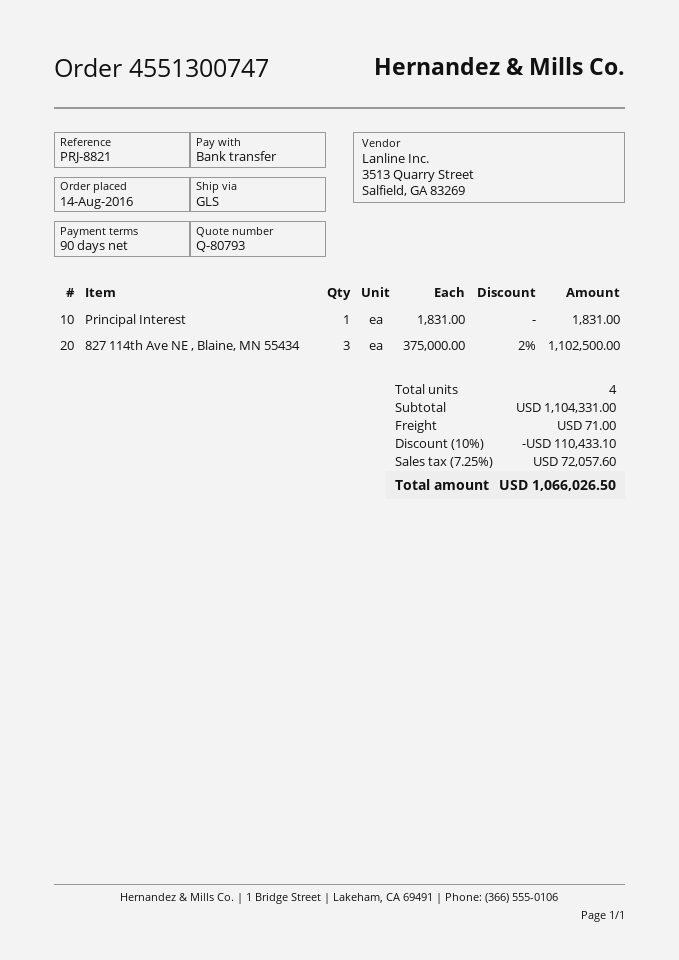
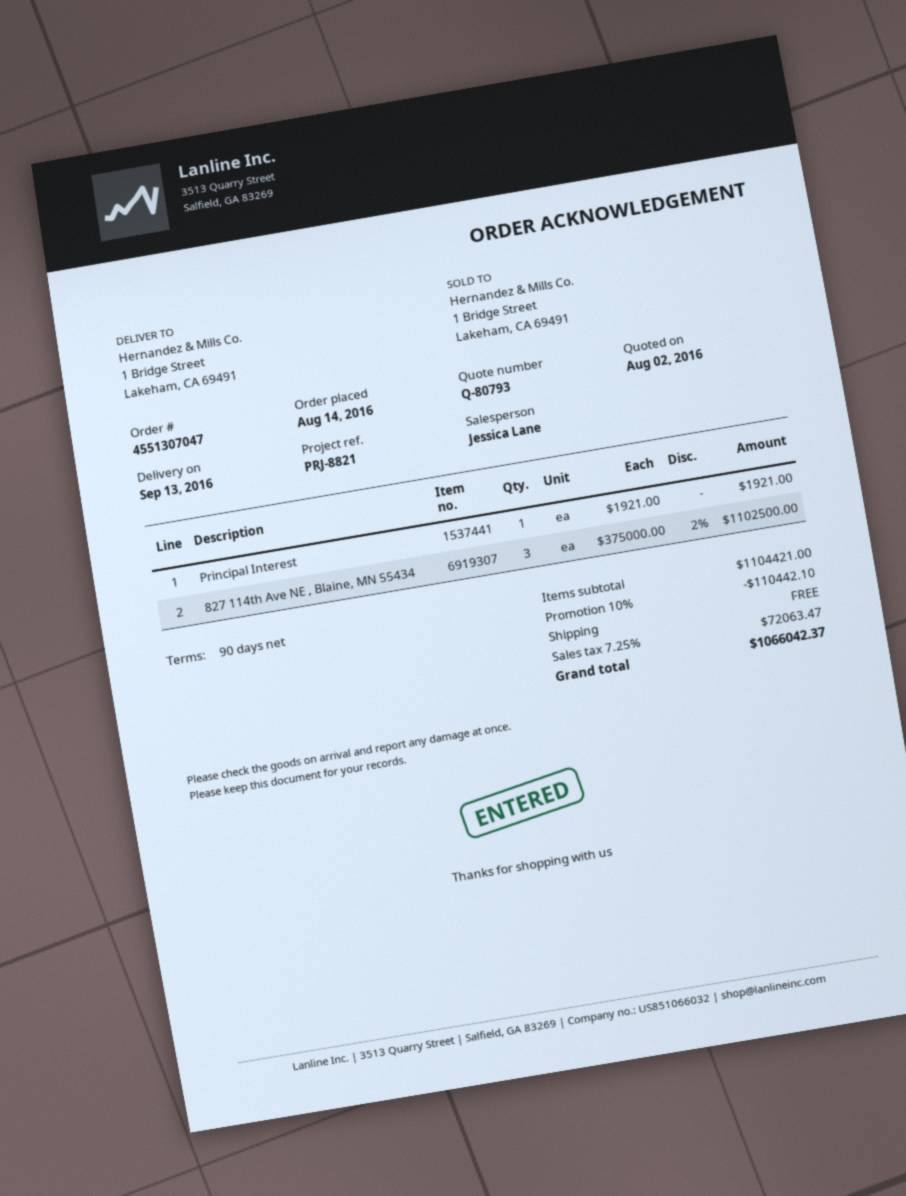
order number: 4551300747 -> 4551307047
Principal Interest: 1 x 1831.00 = 1831.00 -> 1 x 1921.00 = 1921.00
subtotal: 1104331.00 -> 1104421.00
discount: 10% = 110433.10 -> 10% = 110442.10
shipping: 71.00 -> 0.00
tax: 7.25% = 72057.60 -> 7.25% = 72063.47
total: 1066026.50 -> 1066042.37

